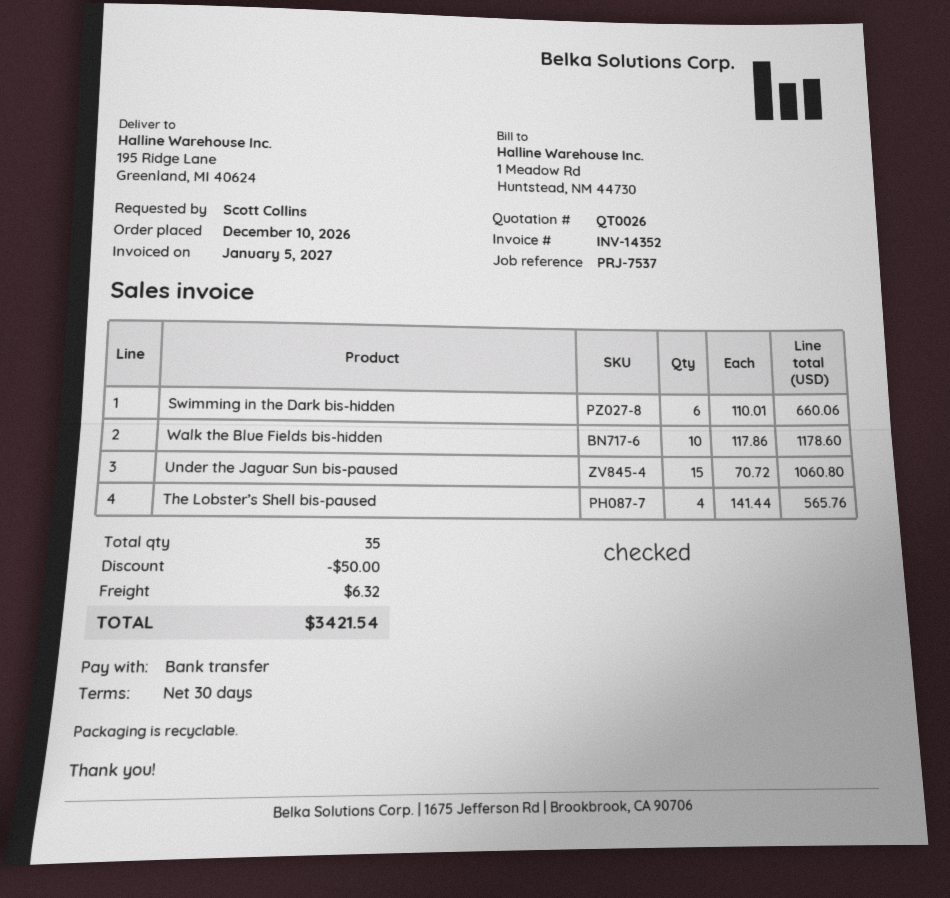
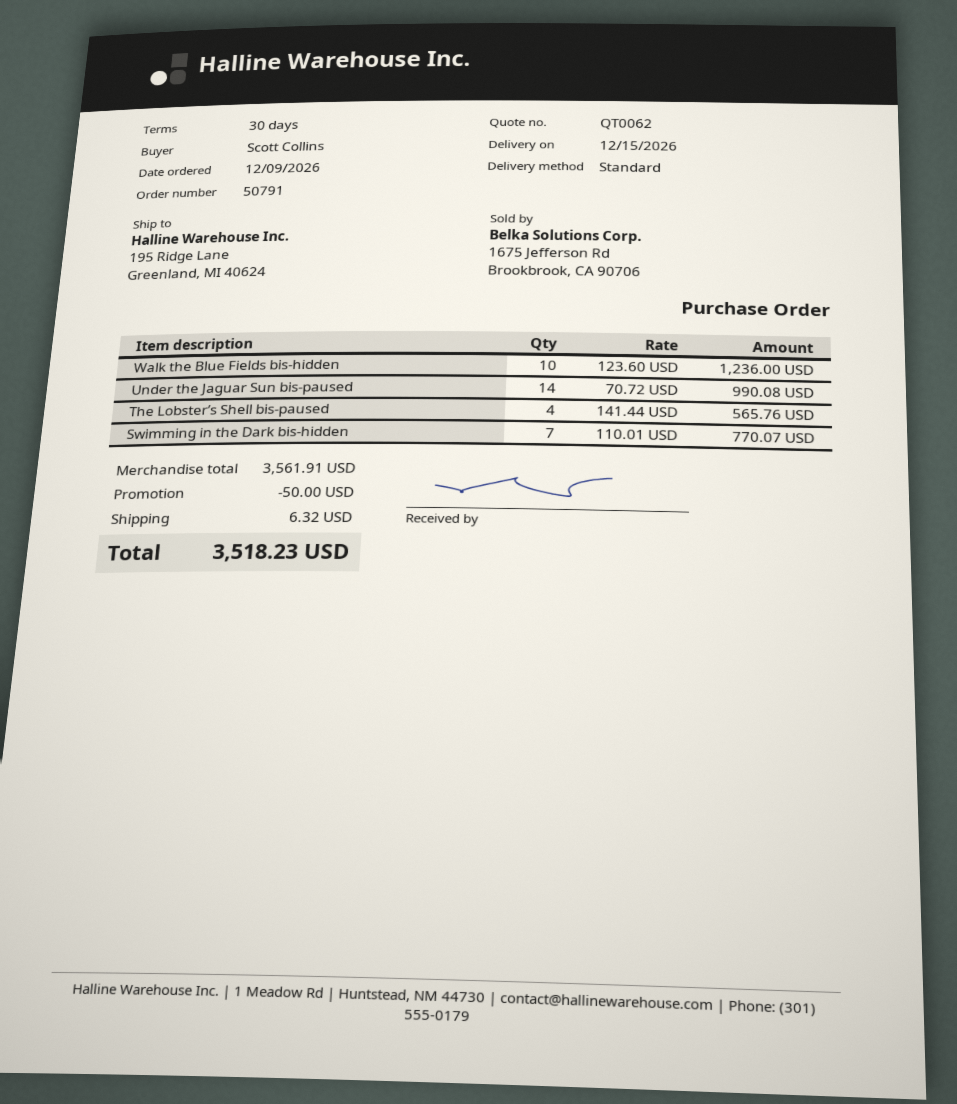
quote number: QT0026 -> QT0062
order date: 2026-12-10 -> 2026-12-09
Swimming in the Dark bis-hidden: 6 x 110.01 = 660.06 -> 7 x 110.01 = 770.07
Walk the Blue Fields bis-hidden: 10 x 117.86 = 1178.60 -> 10 x 123.60 = 1236.00
Under the Jaguar Sun bis-paused: 15 x 70.72 = 1060.80 -> 14 x 70.72 = 990.08
total: 3421.54 -> 3518.23

